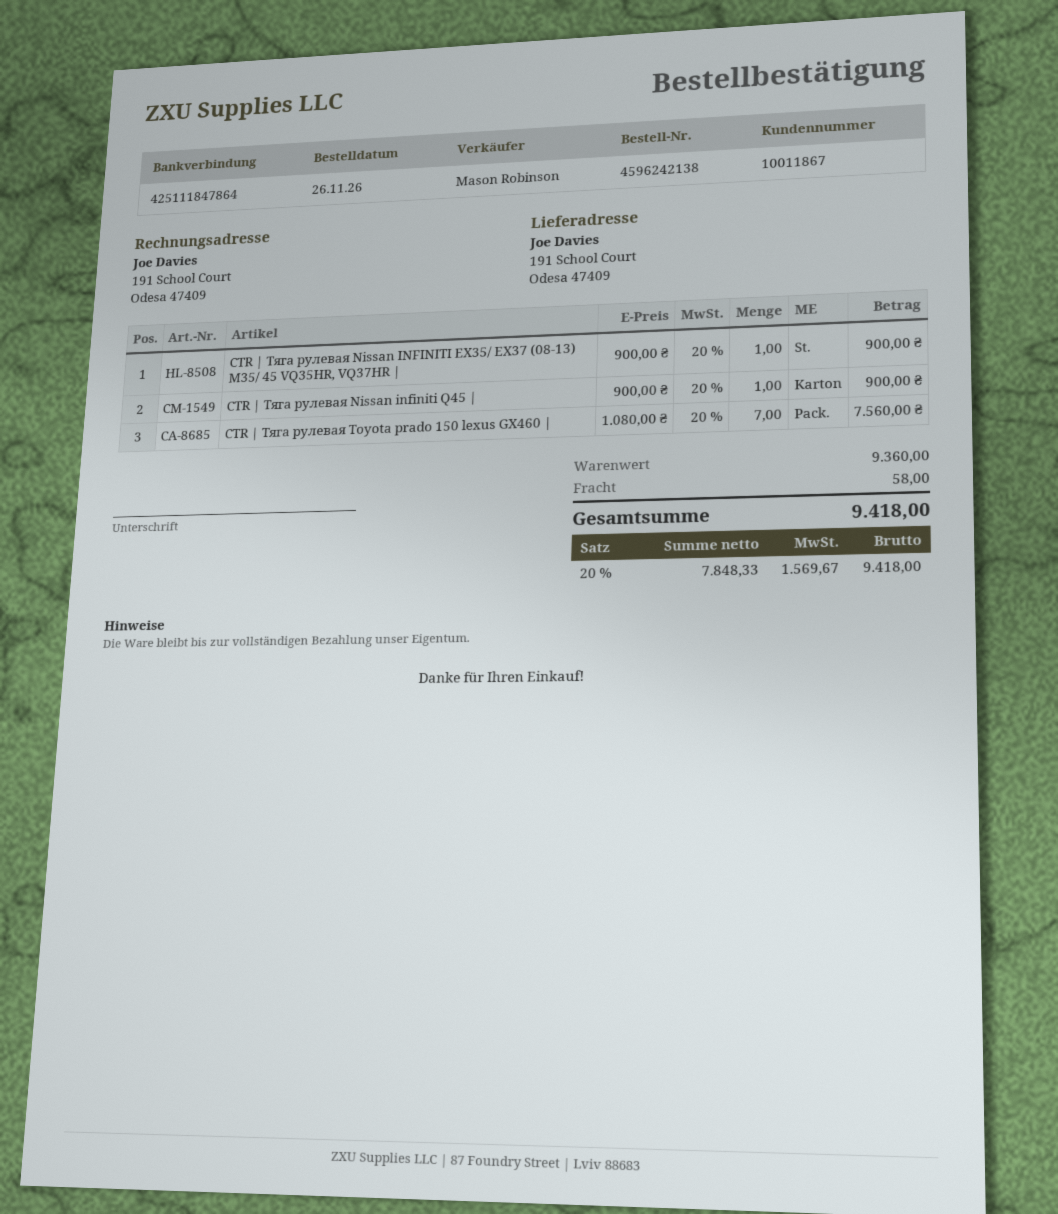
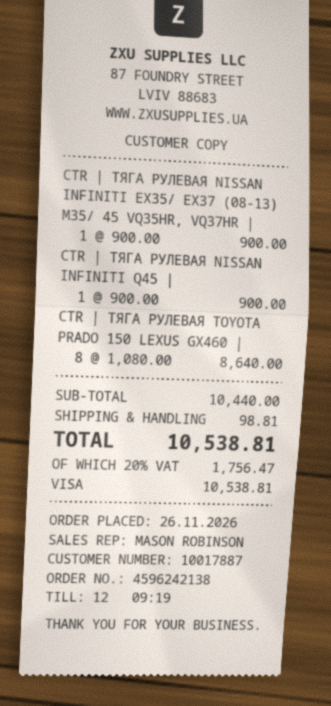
customer number: 10011867 -> 10017887
CTR | Тяга рулевая Toyota prado 150 lexus GX460 |: 7 x 1080.00 = 7560.00 -> 8 x 1080.00 = 8640.00
subtotal: 9360.00 -> 10440.00
shipping: 58.00 -> 98.81
tax: 20% = 1569.67 -> 20% = 1756.47
total: 9418.00 -> 10538.81

